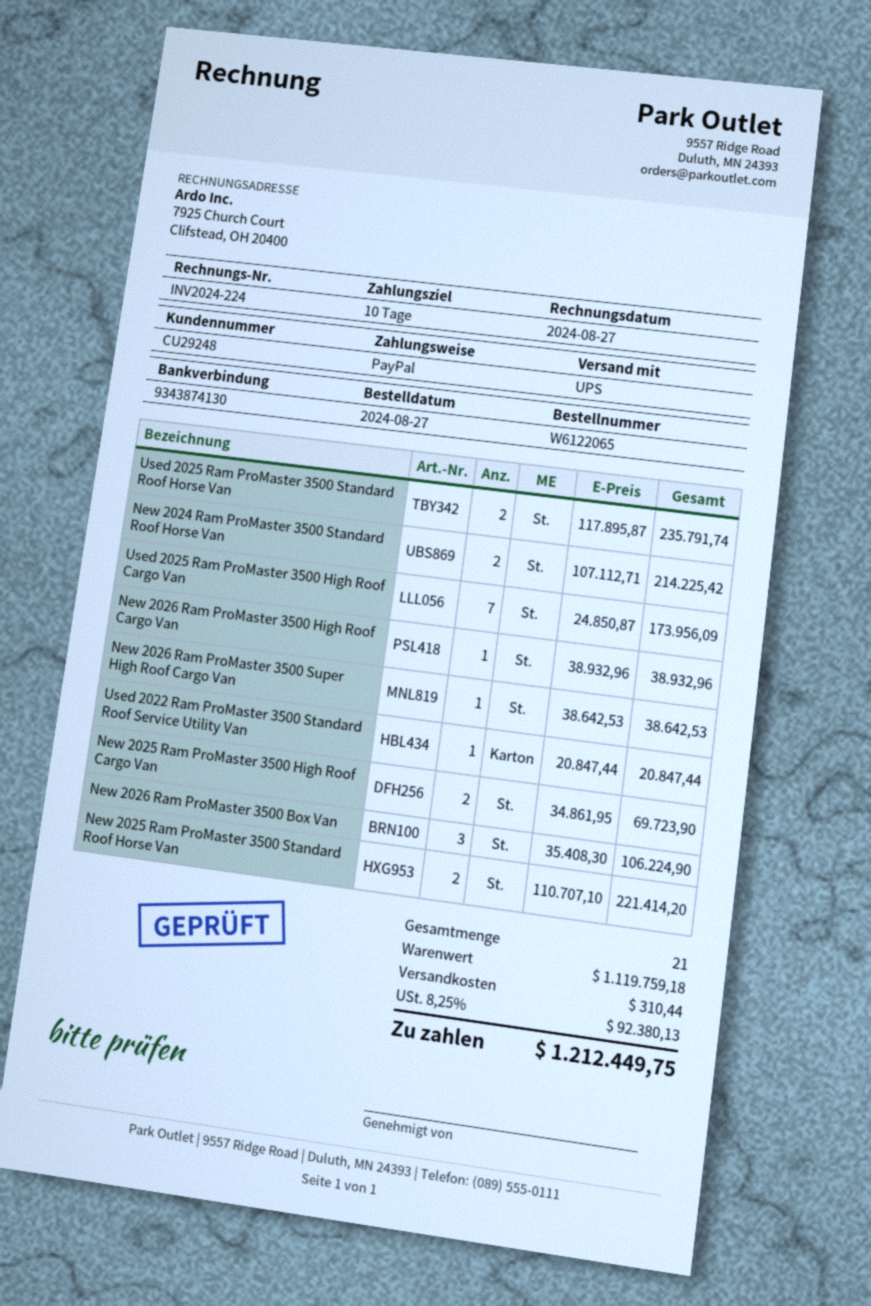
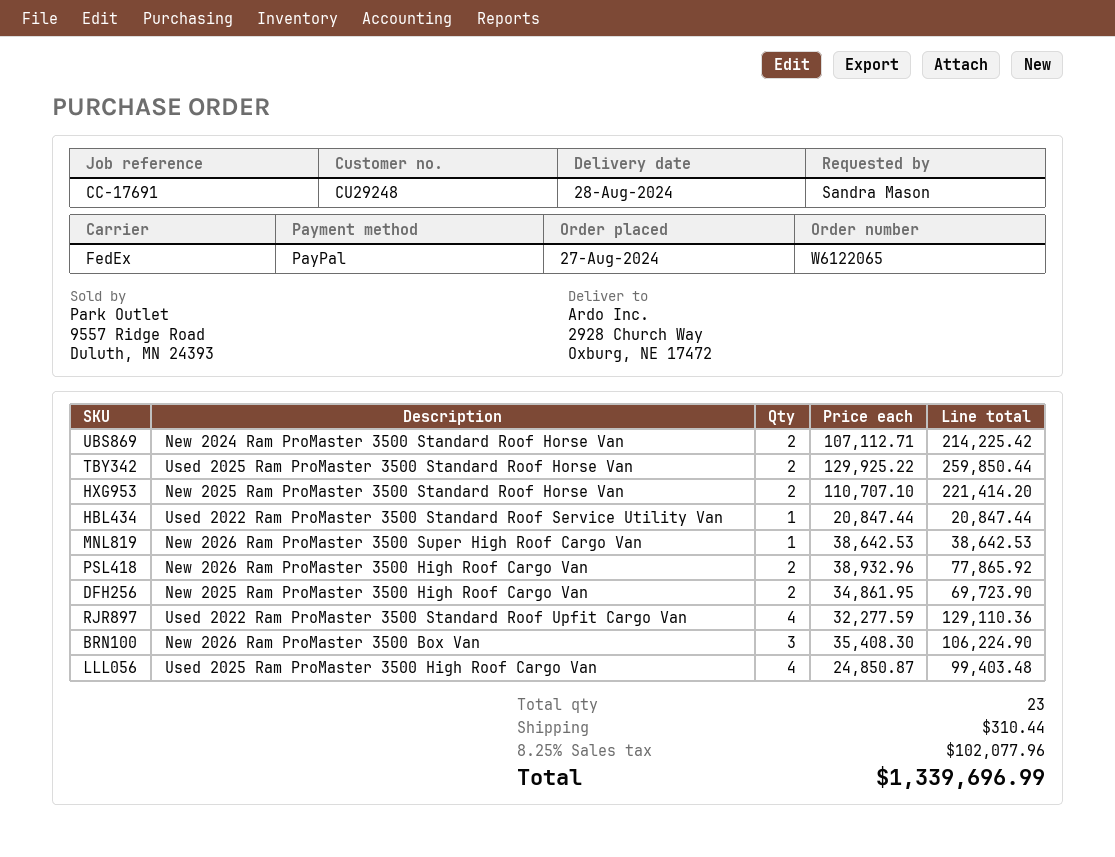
shipping method: UPS -> FedEx
Used 2025 Ram ProMaster 3500 Standard Roof Horse Van: 2 x 117895.87 = 235791.74 -> 2 x 129925.22 = 259850.44
Used 2025 Ram ProMaster 3500 High Roof Cargo Van: 7 x 24850.87 = 173956.09 -> 4 x 24850.87 = 99403.48
New 2026 Ram ProMaster 3500 High Roof Cargo Van: 1 x 38932.96 = 38932.96 -> 2 x 38932.96 = 77865.92
Used 2022 Ram ProMaster 3500 Standard Roof Upfit Cargo Van: none -> 4 x 32277.59 = 129110.36
total quantity: 21 -> 23
tax: 8.25% = 92380.13 -> 8.25% = 102077.96
total: 1212449.75 -> 1339696.99

